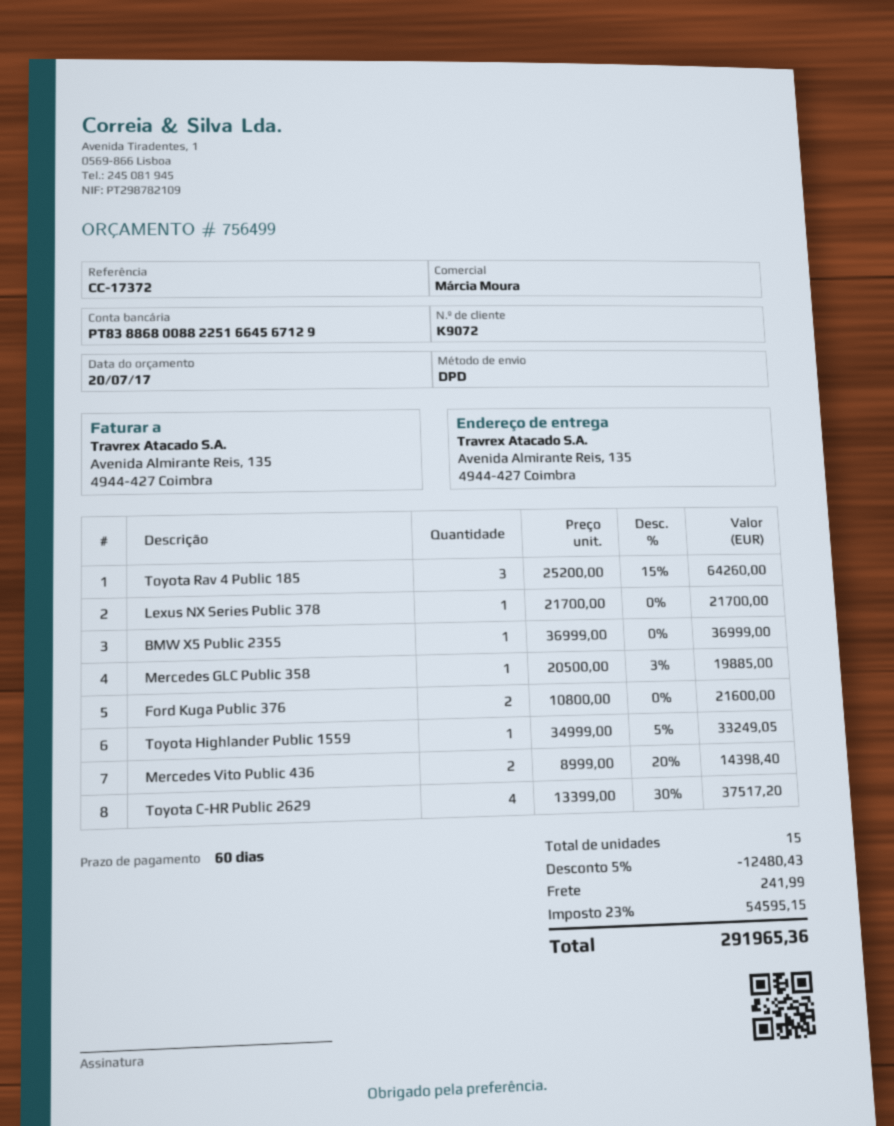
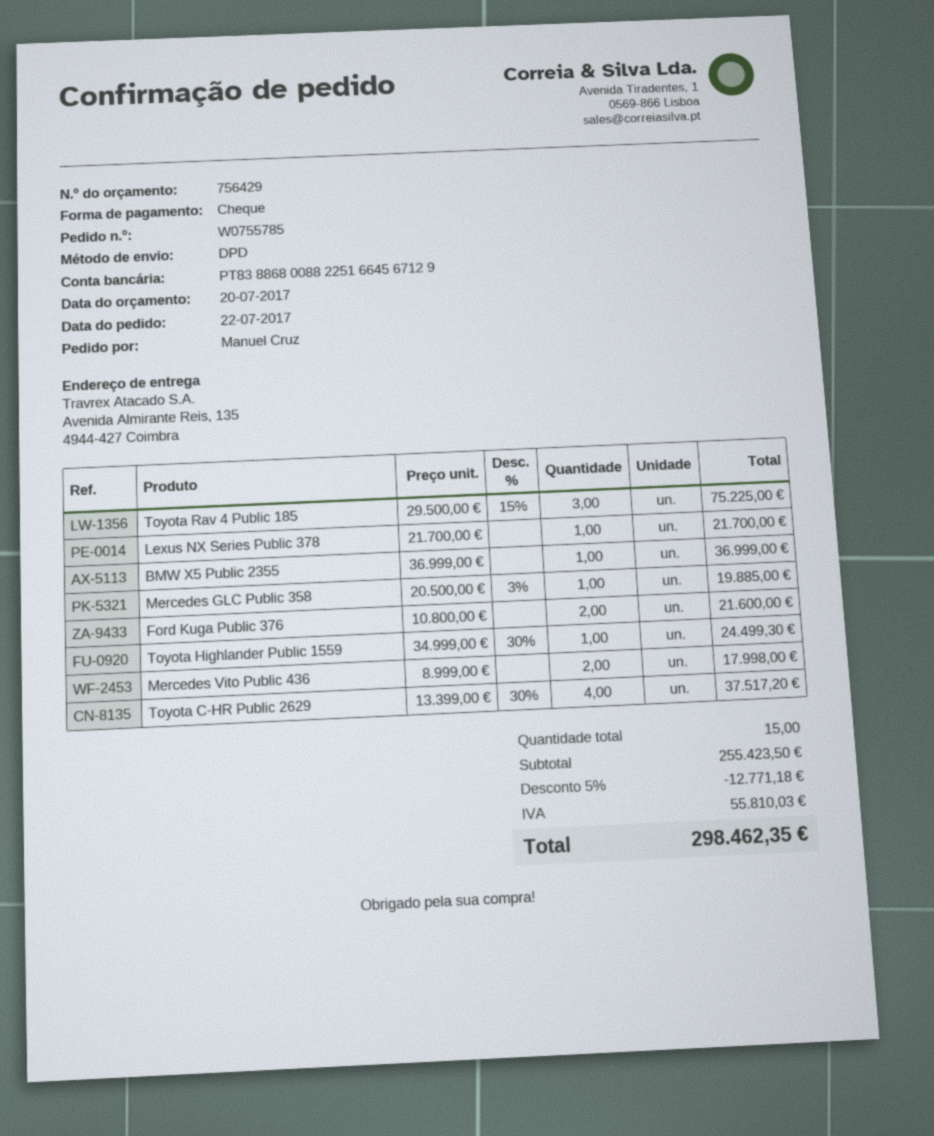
quote number: 756499 -> 756429
Toyota Rav 4 Public 185: 3 x 25200.00 - 15% = 64260.00 -> 3 x 29500.00 - 15% = 75225.00
Toyota Highlander Public 1559: 1 x 34999.00 - 5% = 33249.05 -> 1 x 34999.00 - 30% = 24499.30
Mercedes Vito Public 436: 2 x 8999.00 - 20% = 14398.40 -> 2 x 8999.00 = 17998.00
discount: 5% = 12480.43 -> 5% = 12771.18
shipping: 241.99 -> none
tax: 54595.15 -> 55810.03
total: 291965.36 -> 298462.35

